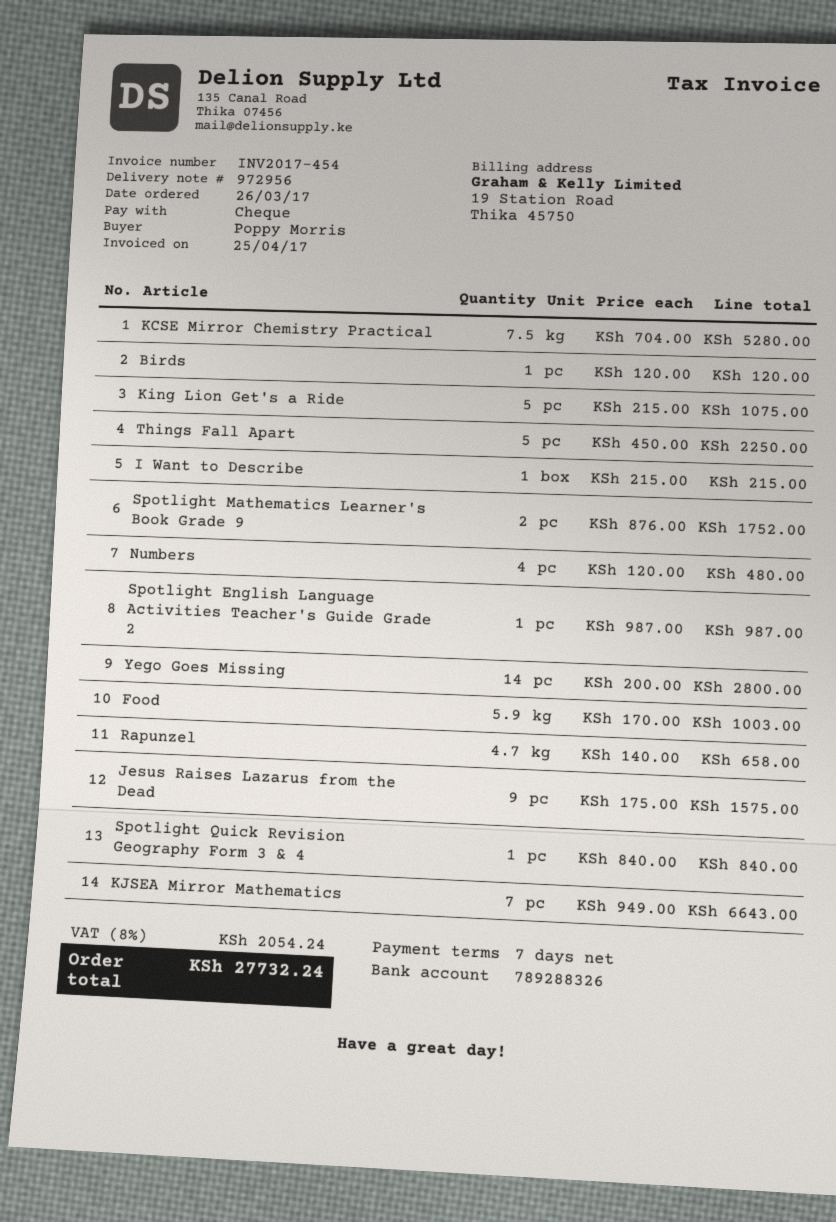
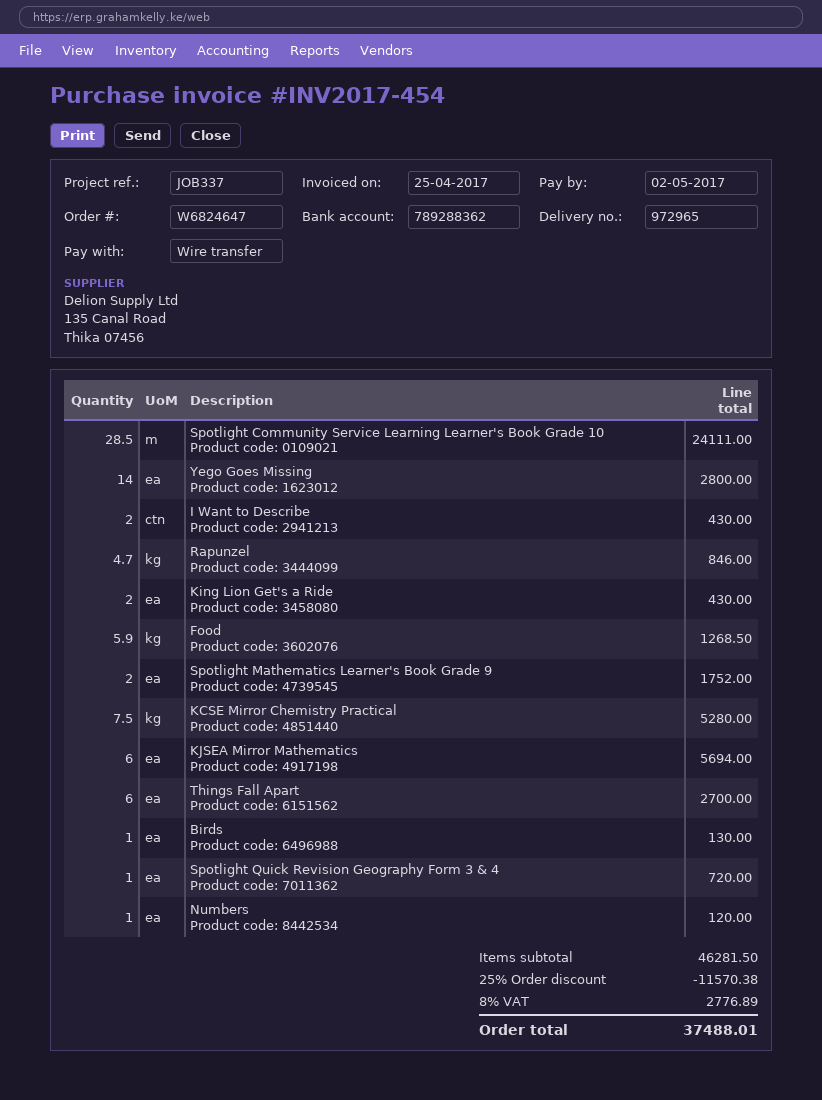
delivery note number: 972956 -> 972965
payment method: cheque -> bank transfer
bank account: 789288326 -> 789288362
Birds: 1 for 120.00 -> 1 for 130.00
King Lion Get's a Ride: 5 for 1075.00 -> 2 for 430.00
Things Fall Apart: 5 for 2250.00 -> 6 for 2700.00
I Want to Describe: 1 for 215.00 -> 2 for 430.00
Numbers: 4 for 480.00 -> 1 for 120.00
Spotlight English Language Activities Teacher's Guide Grade 2: 1 for 987.00 -> none
Food: 5.9 for 1003.00 -> 5.9 for 1268.50
Rapunzel: 4.7 for 658.00 -> 4.7 for 846.00
Jesus Raises Lazarus from the Dead: 9 for 1575.00 -> none
Spotlight Quick Revision Geography Form 3 & 4: 1 for 840.00 -> 1 for 720.00
KJSEA Mirror Mathematics: 7 for 6643.00 -> 6 for 5694.00
Spotlight Community Service Learning Learner's Book Grade 10: none -> 28.5 for 24111.00
discount: none -> 25% = 11570.38
tax: 8% = 2054.24 -> 8% = 2776.89
total: 27732.24 -> 37488.01

